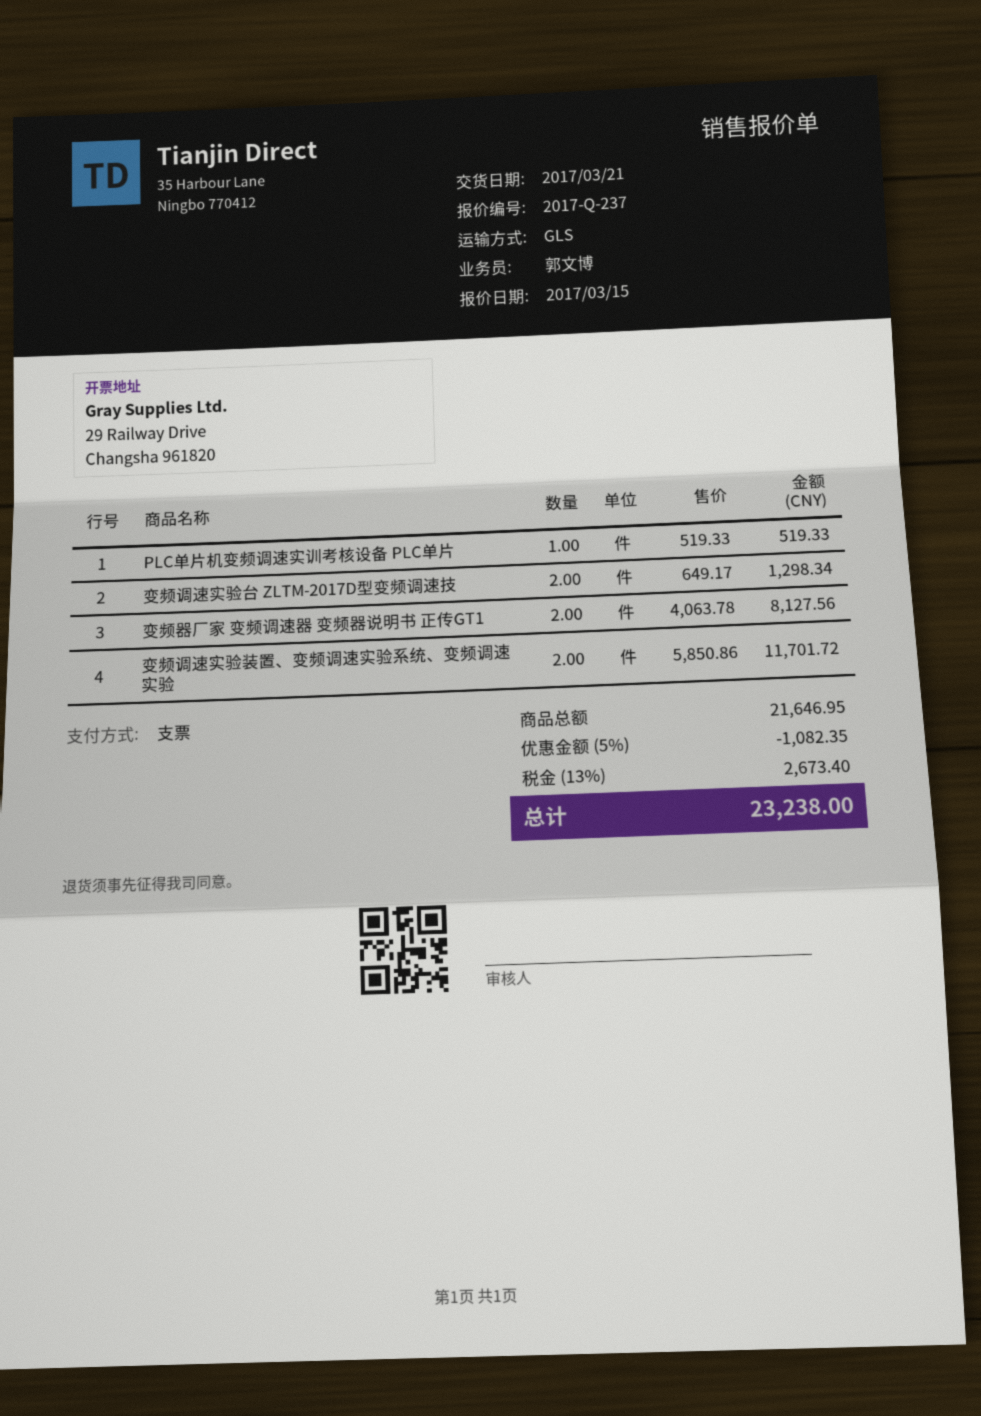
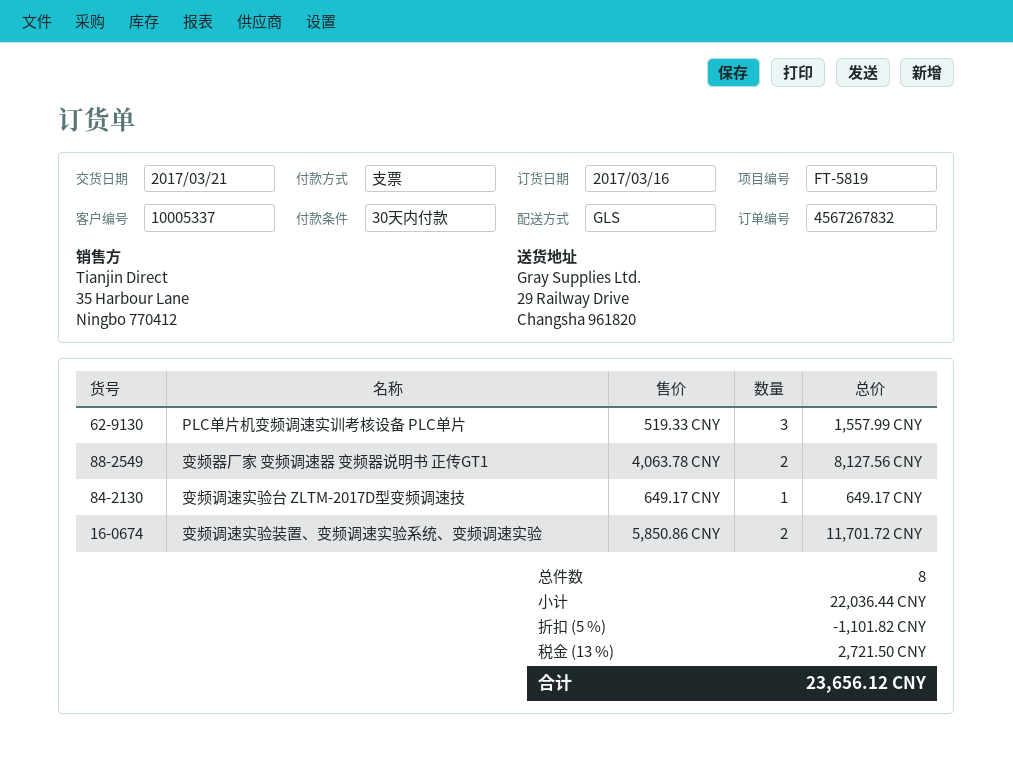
PLC单片机变频调速实训考核设备 PLC单片: 1 x 519.33 = 519.33 -> 3 x 519.33 = 1557.99
变频调速实验台 ZLTM-2017D型变频调速技: 2 x 649.17 = 1298.34 -> 1 x 649.17 = 649.17
subtotal: 21646.95 -> 22036.44
discount: 5% = 1082.35 -> 5% = 1101.82
tax: 13% = 2673.40 -> 13% = 2721.50
total: 23238.00 -> 23656.12

